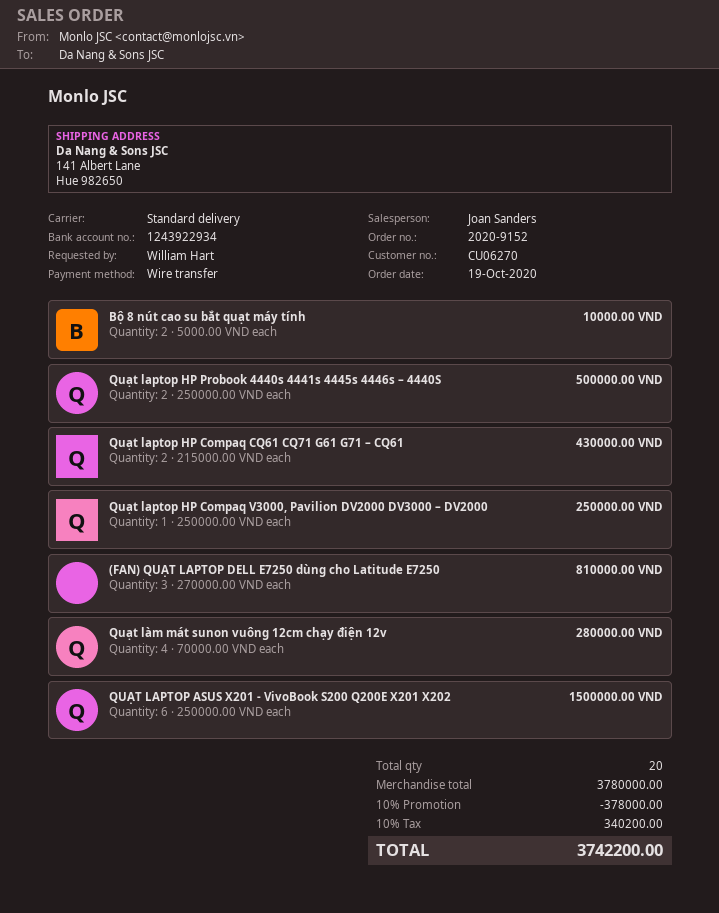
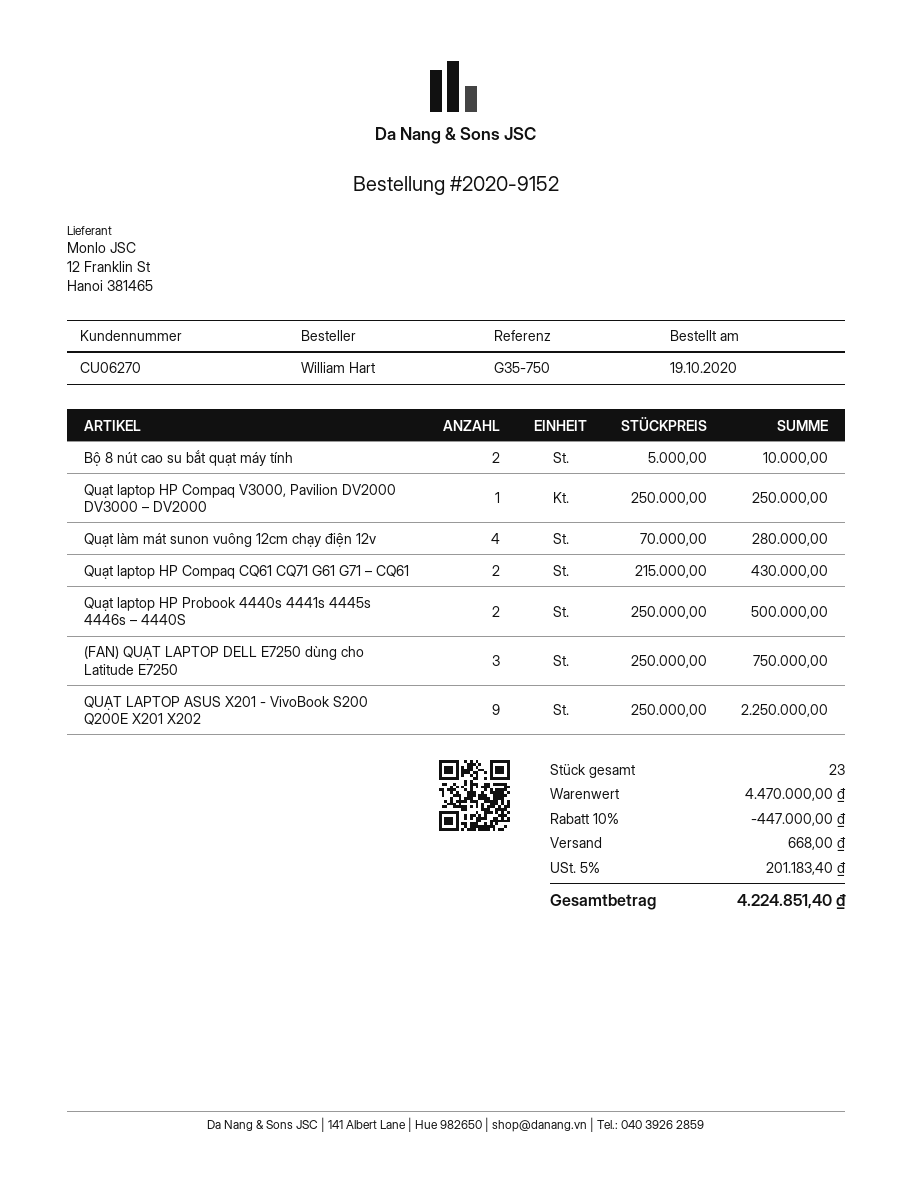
(FAN) QUẠT LAPTOP DELL E7250 dùng cho Latitude E7250: 3 x 270000.00 = 810000.00 -> 3 x 250000.00 = 750000.00
QUẠT LAPTOP ASUS X201 - VivoBook S200 Q200E X201 X202: 6 x 250000.00 = 1500000.00 -> 9 x 250000.00 = 2250000.00
total quantity: 20 -> 23
subtotal: 3780000.00 -> 4470000.00
discount: 10% = 378000.00 -> 10% = 447000.00
shipping: none -> 668.00
tax: 10% = 340200.00 -> 5% = 201183.40
total: 3742200.00 -> 4224851.40

